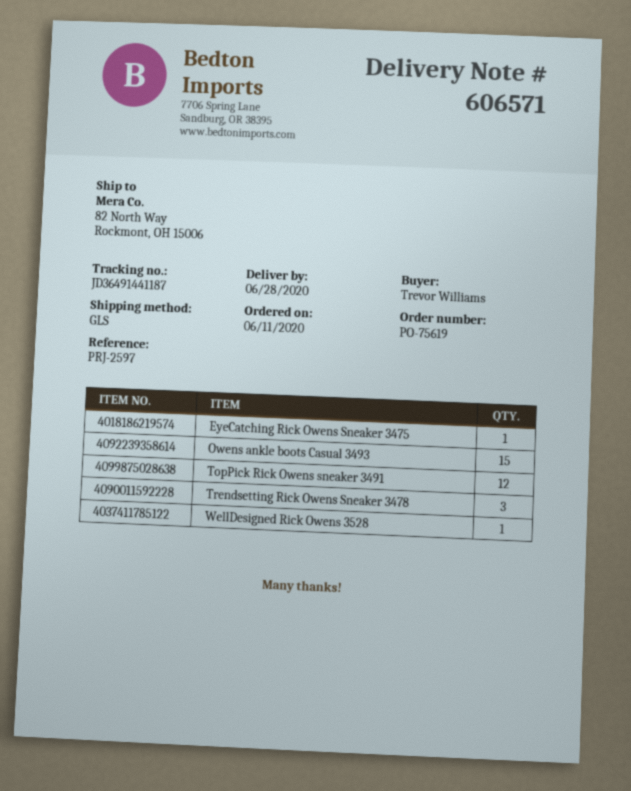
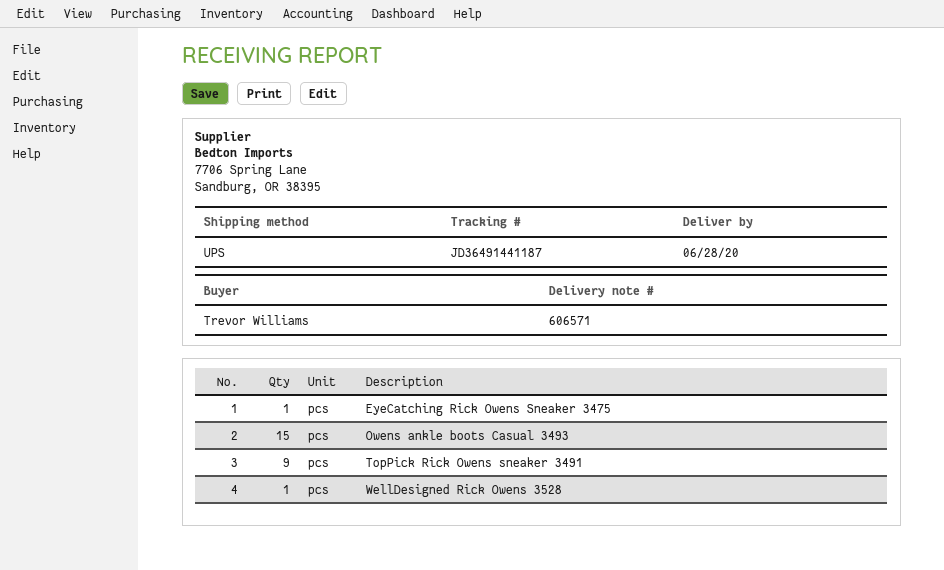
shipping method: GLS -> UPS
TopPick Rick Owens sneaker 3491: 12 -> 9
Trendsetting Rick Owens Sneaker 3478: 3 -> none

